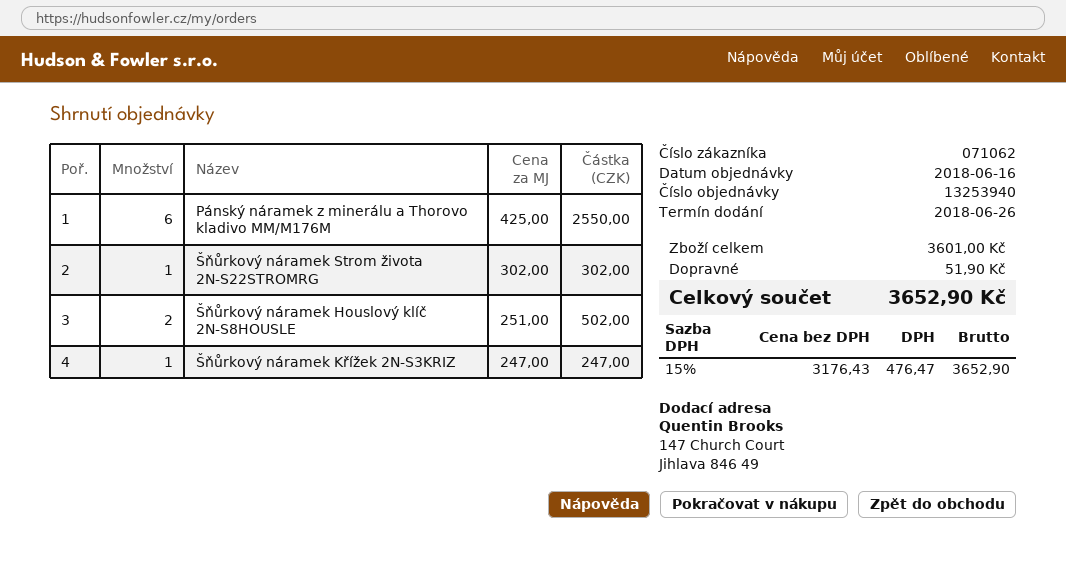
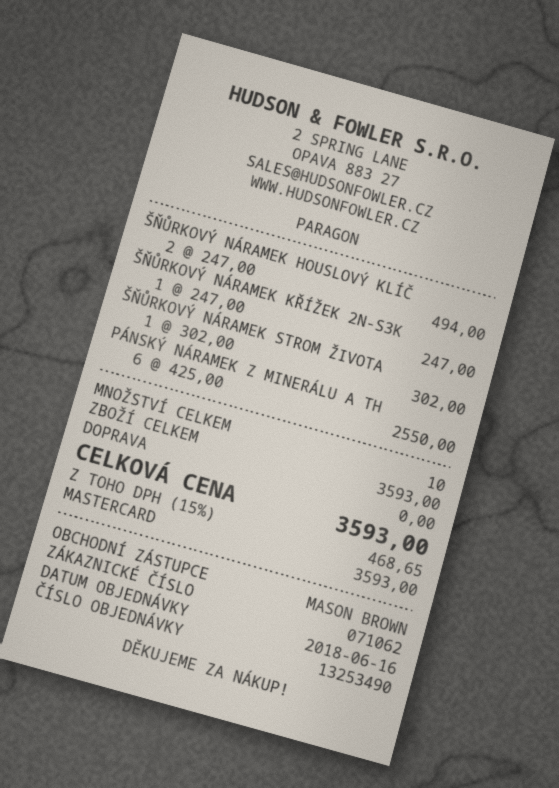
order number: 13253940 -> 13253490
Šňůrkový náramek Houslový klíč 2N-S8HOUSLE: 2 x 251.00 = 502.00 -> 2 x 247.00 = 494.00
subtotal: 3601.00 -> 3593.00
shipping: 51.90 -> 0.00
tax: 15% = 476.47 -> 15% = 468.65
total: 3652.90 -> 3593.00

